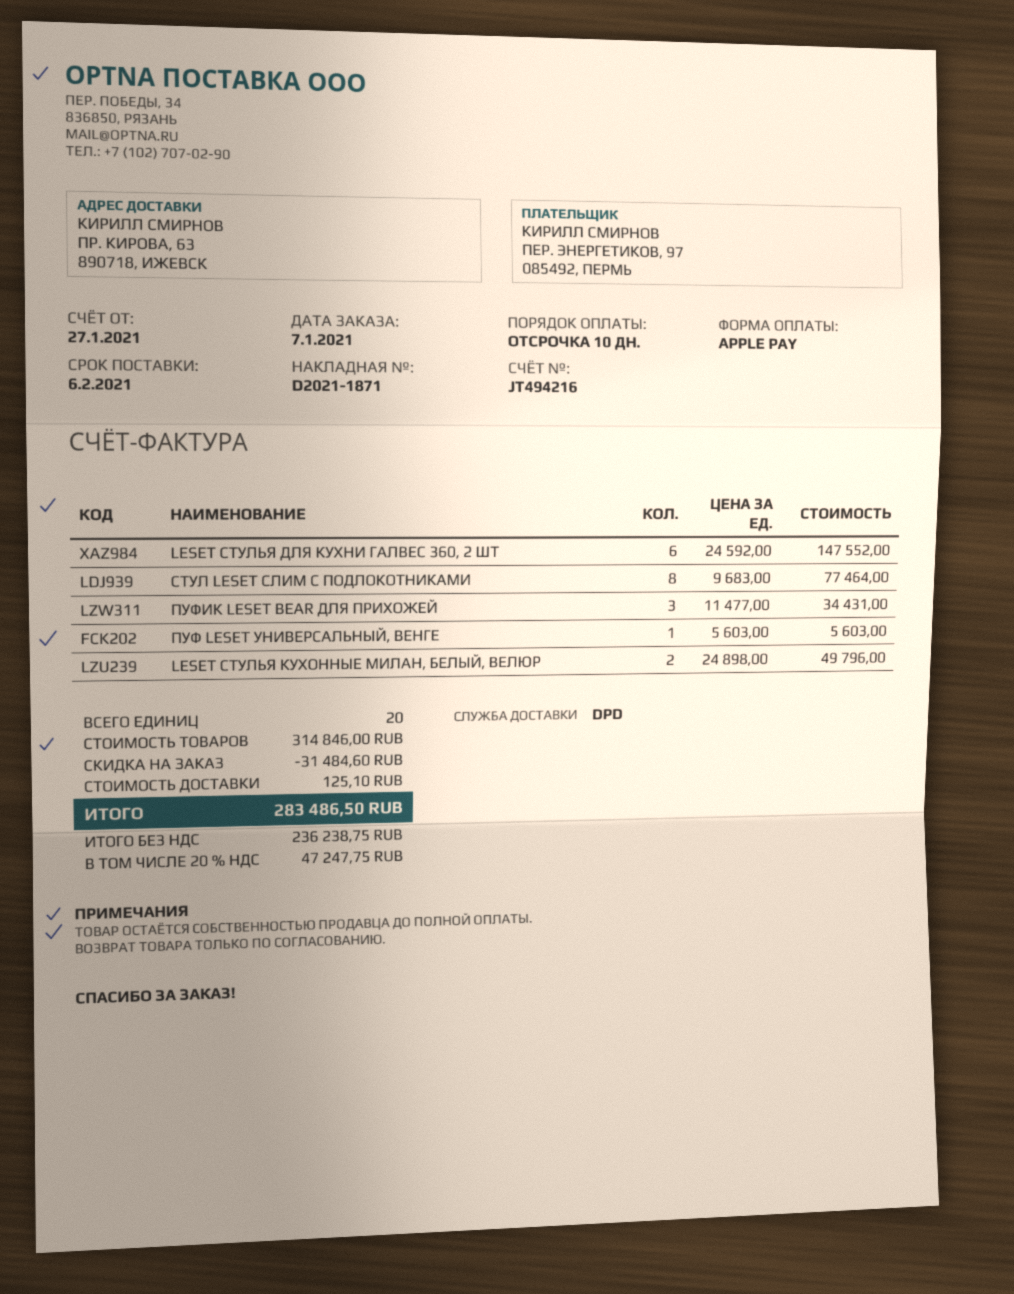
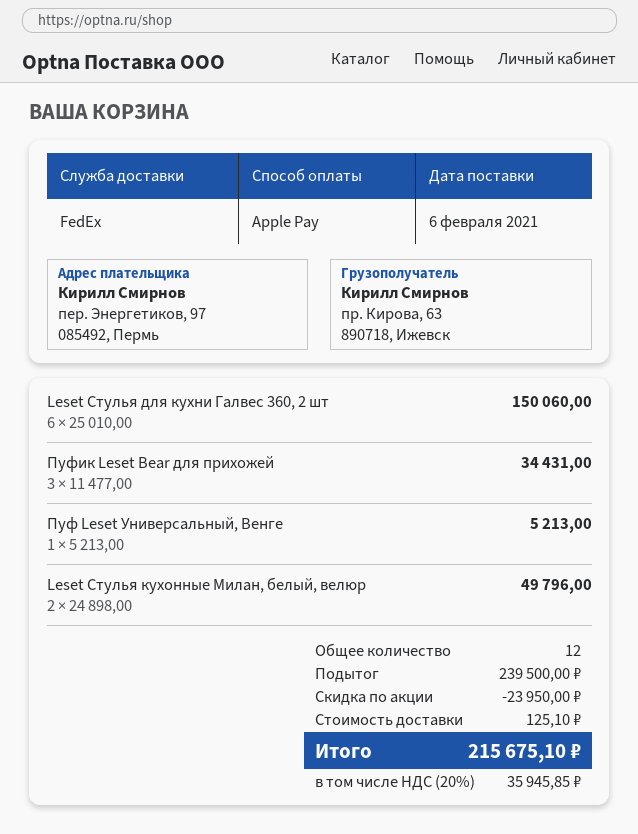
shipping method: DPD -> FedEx
LESET СТУЛЬЯ ДЛЯ КУХНИ ГАЛВЕС 360, 2 ШТ: 6 x 24592.00 = 147552.00 -> 6 x 25010.00 = 150060.00
СТУЛ LESET СЛИМ С ПОДЛОКОТНИКАМИ: 8 x 9683.00 = 77464.00 -> none
ПУФ LESET УНИВЕРСАЛЬНЫЙ, ВЕНГЕ: 1 x 5603.00 = 5603.00 -> 1 x 5213.00 = 5213.00
total quantity: 20 -> 12
subtotal: 314846.00 -> 239500.00
discount: 31484.60 -> 23950.00
tax: 20% = 47247.75 -> 20% = 35945.85
total: 283486.50 -> 215675.10

